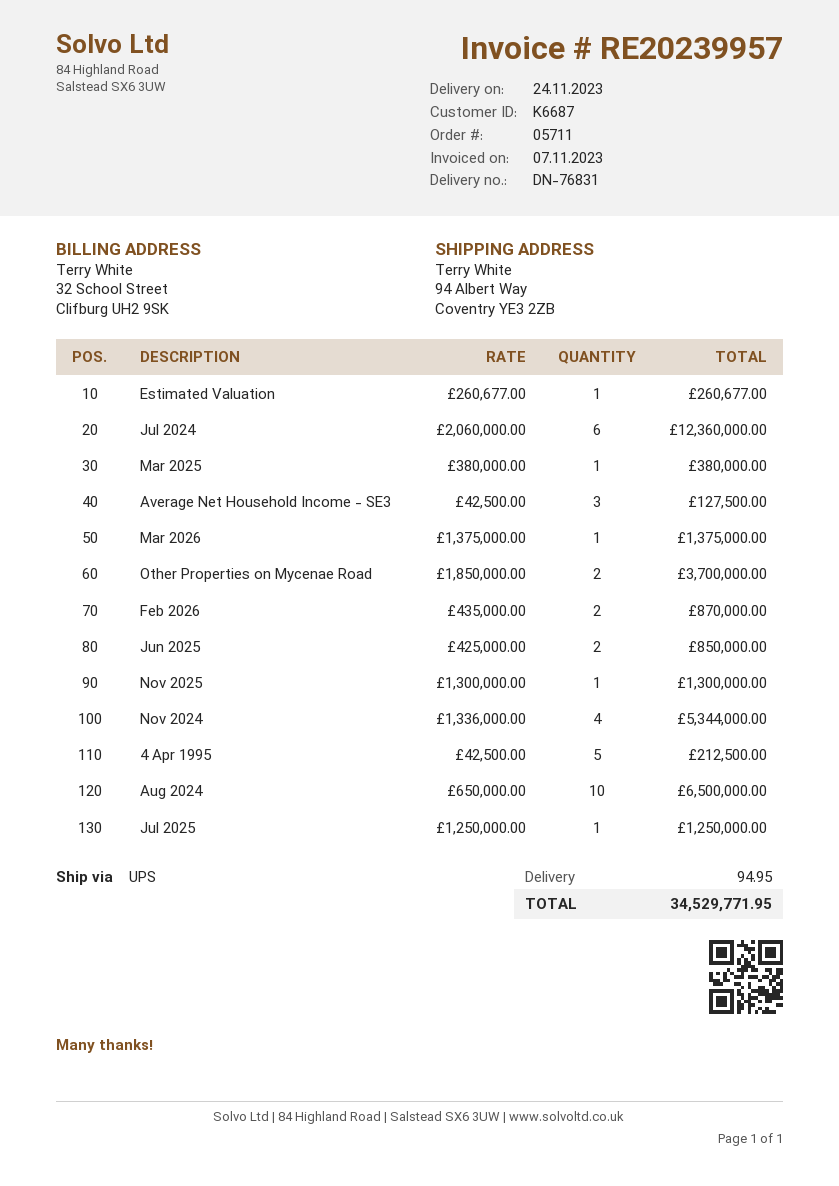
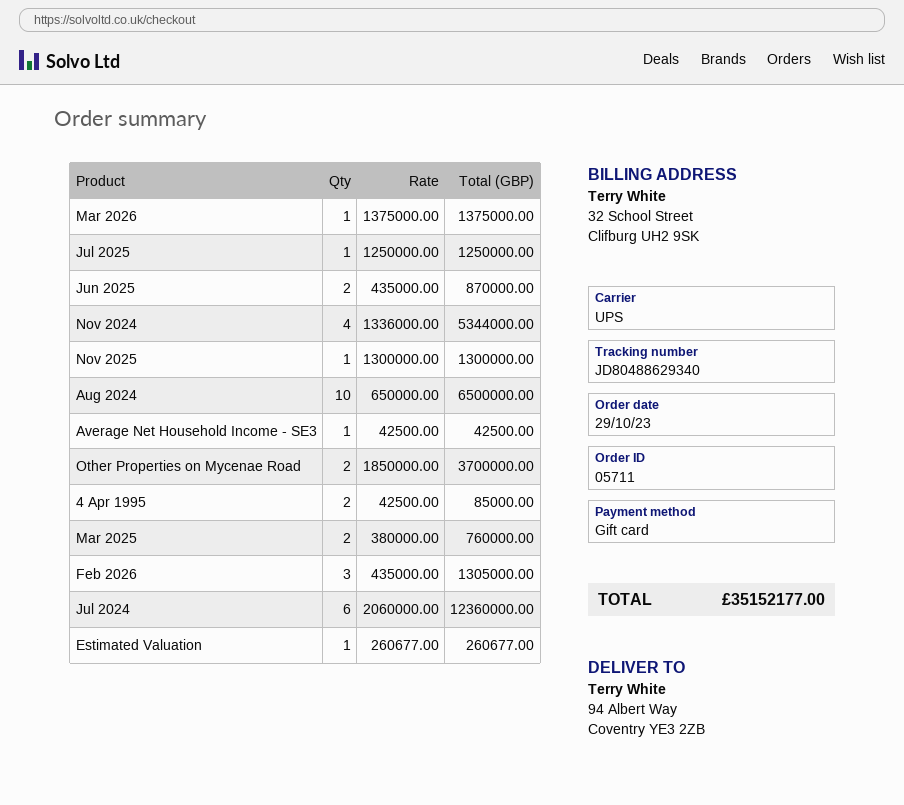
Mar 2025: 1 x 380000.00 = 380000.00 -> 2 x 380000.00 = 760000.00
Average Net Household Income - SE3: 3 x 42500.00 = 127500.00 -> 1 x 42500.00 = 42500.00
Feb 2026: 2 x 435000.00 = 870000.00 -> 3 x 435000.00 = 1305000.00
Jun 2025: 2 x 425000.00 = 850000.00 -> 2 x 435000.00 = 870000.00
4 Apr 1995: 5 x 42500.00 = 212500.00 -> 2 x 42500.00 = 85000.00
shipping: 94.95 -> none
total: 34529771.95 -> 35152177.00

